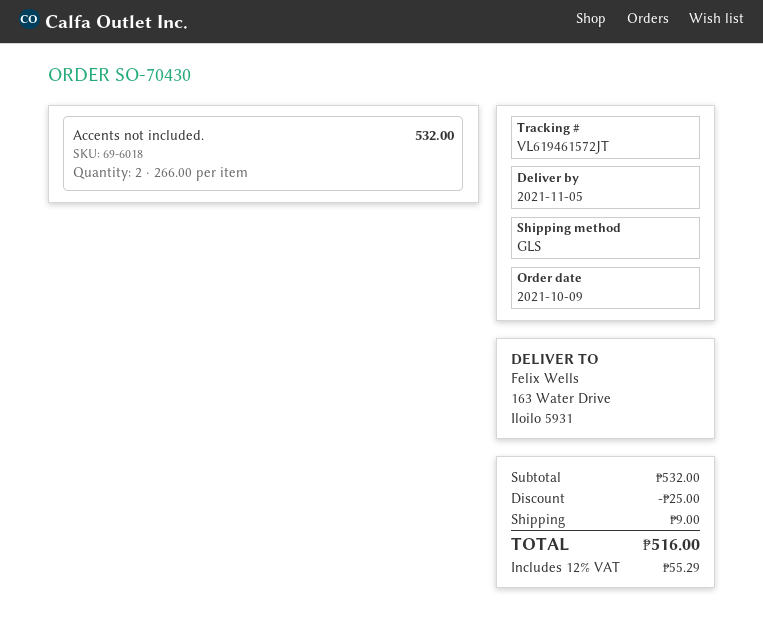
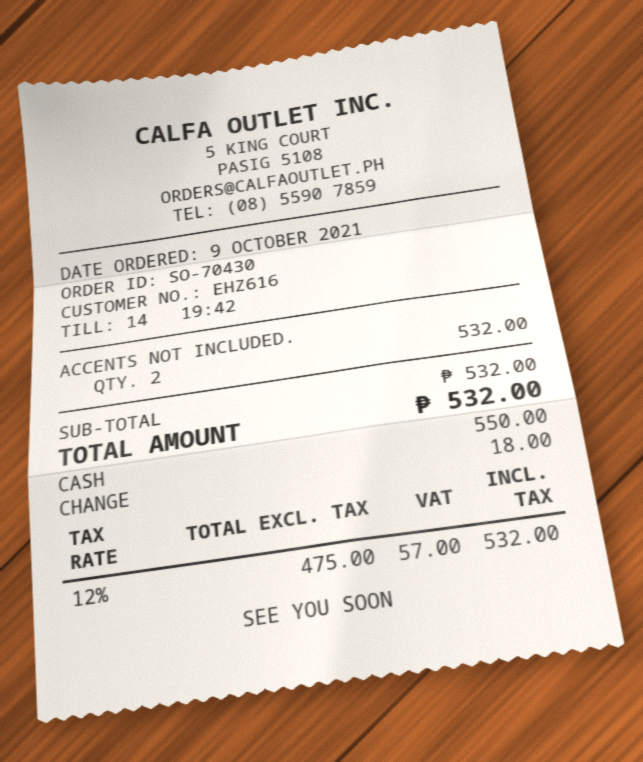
discount: 25.00 -> none
shipping: 9.00 -> none
tax: 12% = 55.29 -> 12% = 57.00
total: 516.00 -> 532.00

